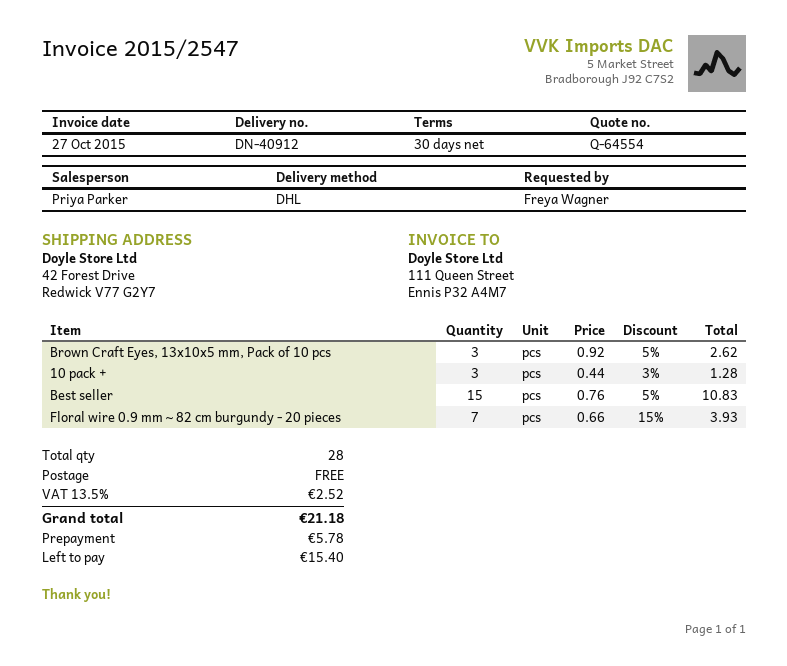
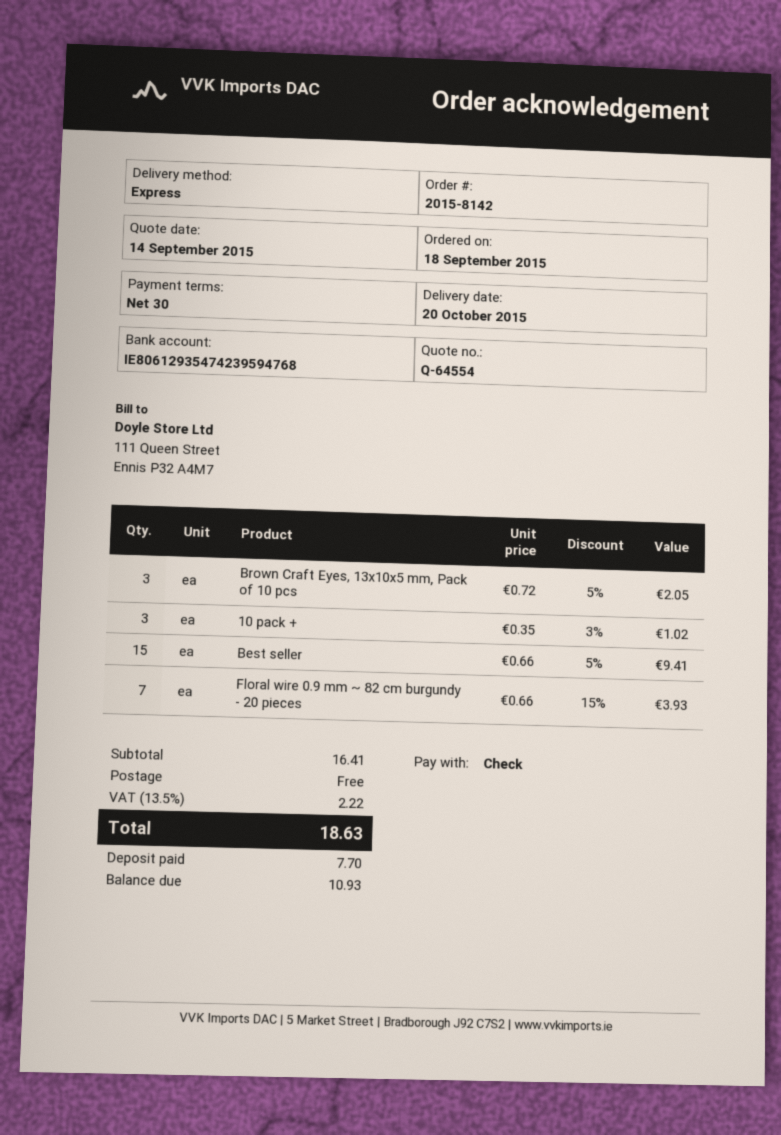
shipping method: DHL -> express
Brown Craft Eyes, 13x10x5 mm, Pack of 10 pcs: 3 x 0.92 - 5% = 2.62 -> 3 x 0.72 - 5% = 2.05
10 pack +: 3 x 0.44 - 3% = 1.28 -> 3 x 0.35 - 3% = 1.02
Best seller: 15 x 0.76 - 5% = 10.83 -> 15 x 0.66 - 5% = 9.41
tax: 13.5% = 2.52 -> 13.5% = 2.22
total: 21.18 -> 18.63
deposit: 5.78 -> 7.70
balance: 15.40 -> 10.93

